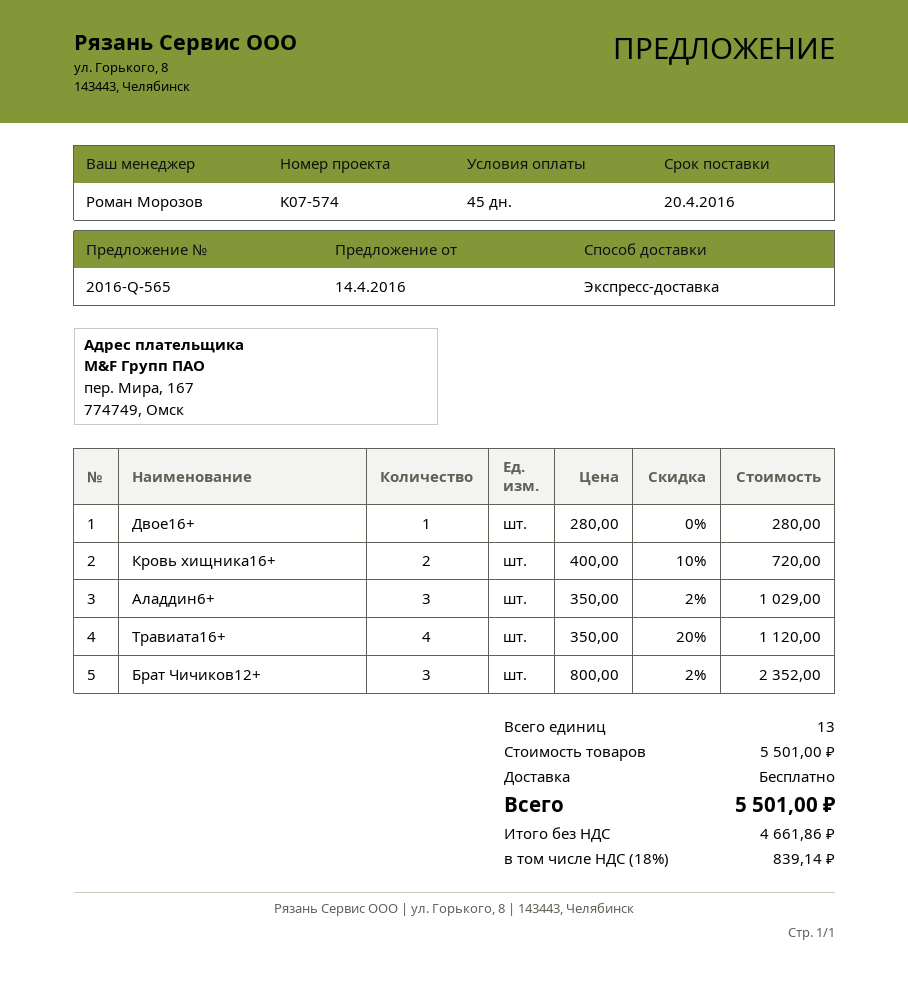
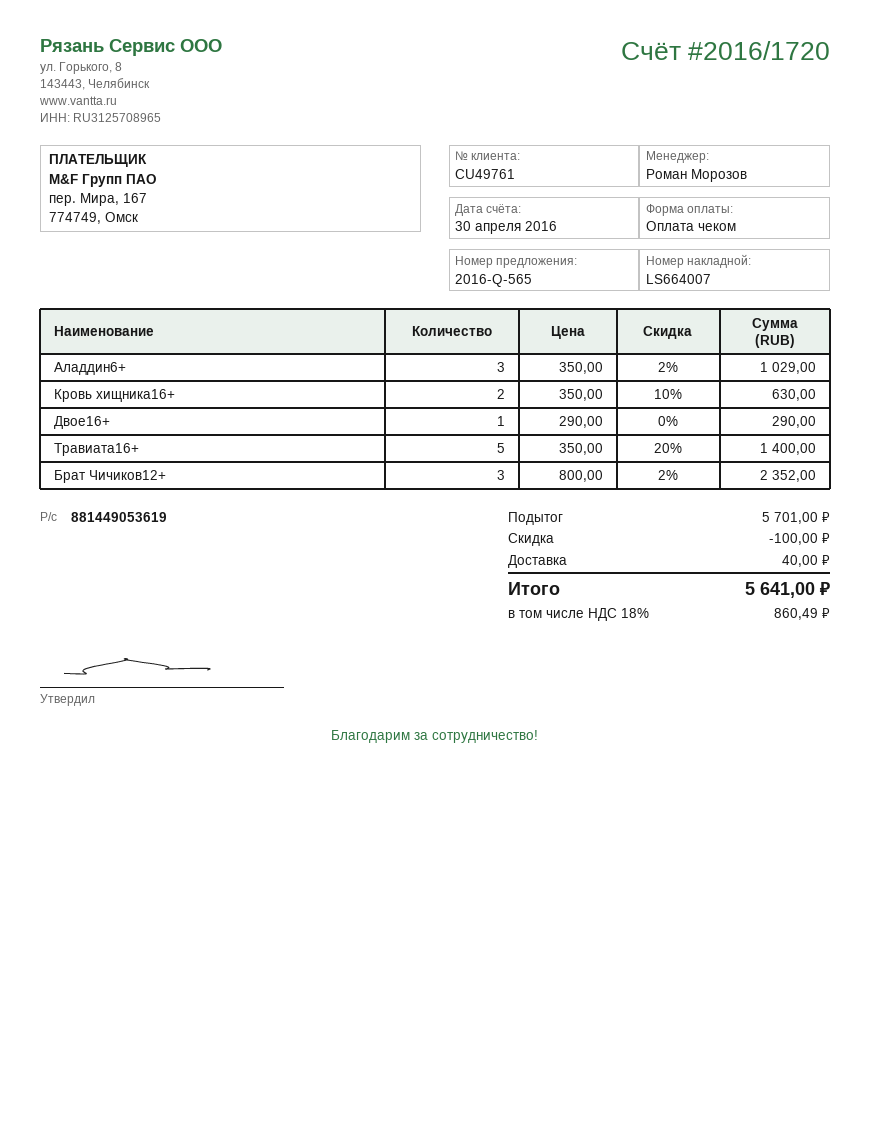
Двое16+: 1 x 280.00 = 280.00 -> 1 x 290.00 = 290.00
Кровь хищника16+: 2 x 400.00 - 10% = 720.00 -> 2 x 350.00 - 10% = 630.00
Травиата16+: 4 x 350.00 - 20% = 1120.00 -> 5 x 350.00 - 20% = 1400.00
subtotal: 5501.00 -> 5701.00
discount: none -> 100.00
shipping: 0.00 -> 40.00
tax: 18% = 839.14 -> 18% = 860.49
total: 5501.00 -> 5641.00

